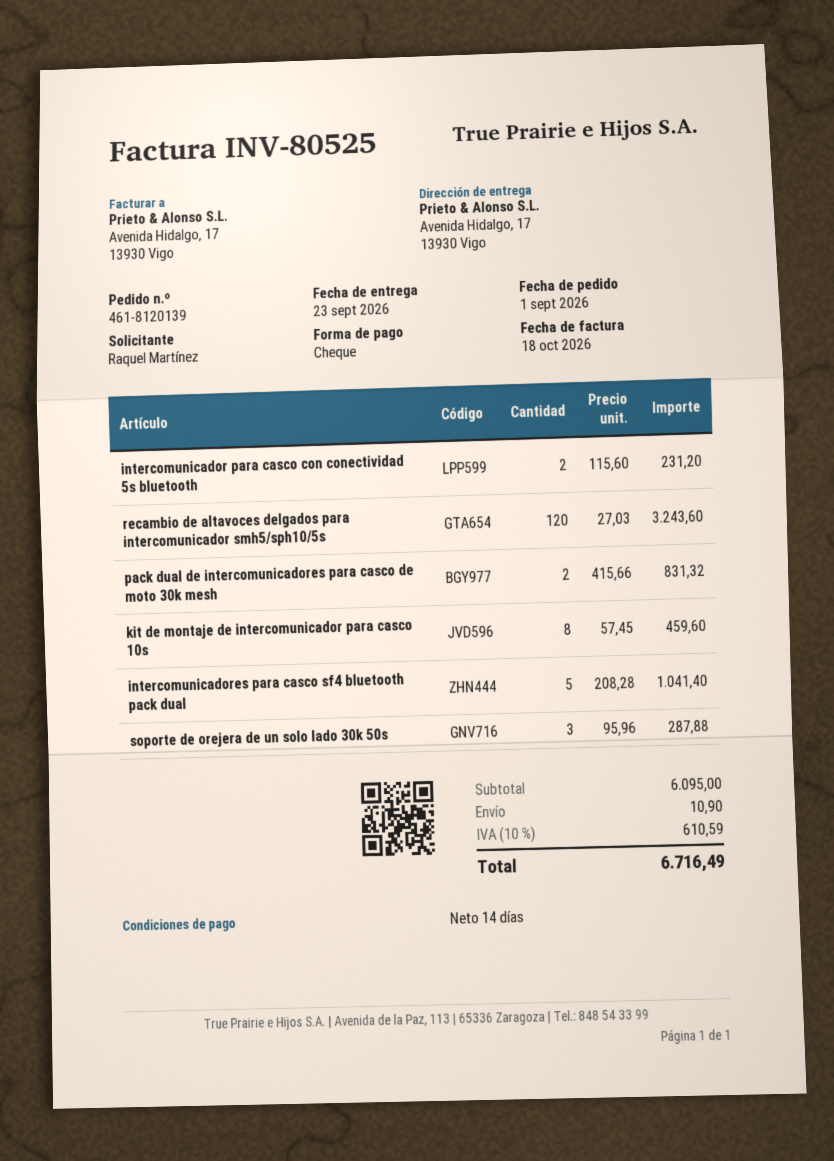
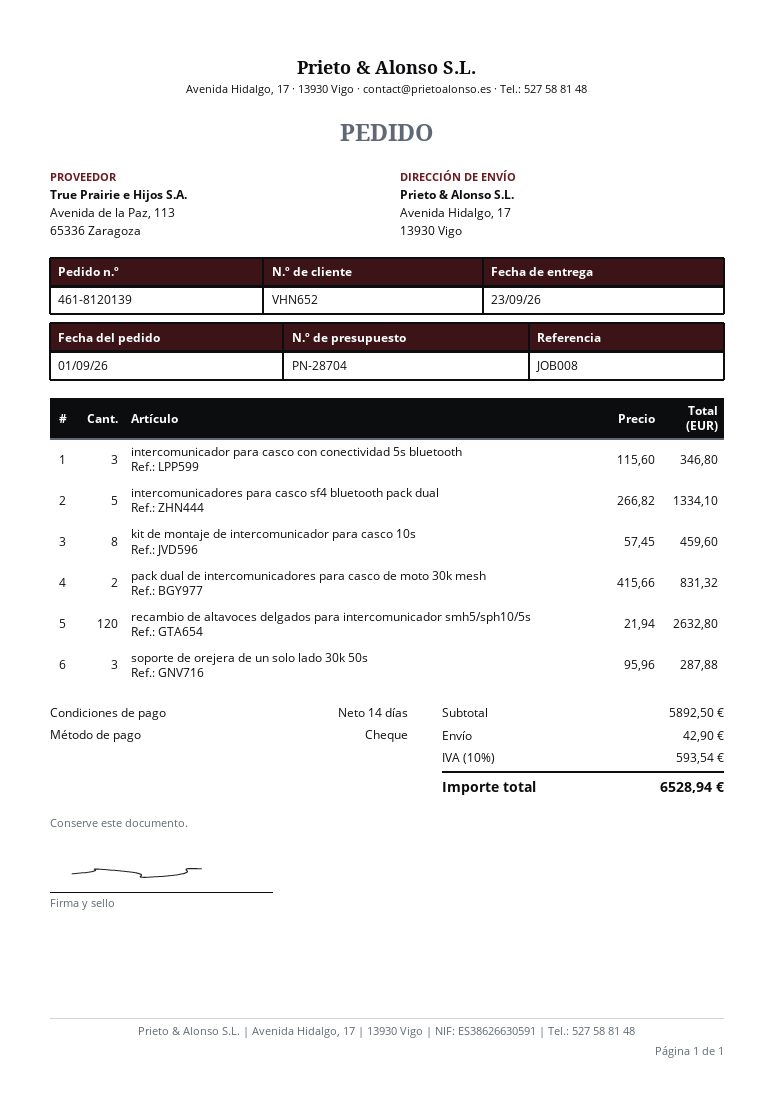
intercomunicador para casco con conectividad 5s bluetooth: 2 x 115.60 = 231.20 -> 3 x 115.60 = 346.80
recambio de altavoces delgados para intercomunicador smh5/sph10/5s: 120 x 27.03 = 3243.60 -> 120 x 21.94 = 2632.80
intercomunicadores para casco sf4 bluetooth pack dual: 5 x 208.28 = 1041.40 -> 5 x 266.82 = 1334.10
subtotal: 6095.00 -> 5892.50
shipping: 10.90 -> 42.90
tax: 10% = 610.59 -> 10% = 593.54
total: 6716.49 -> 6528.94

